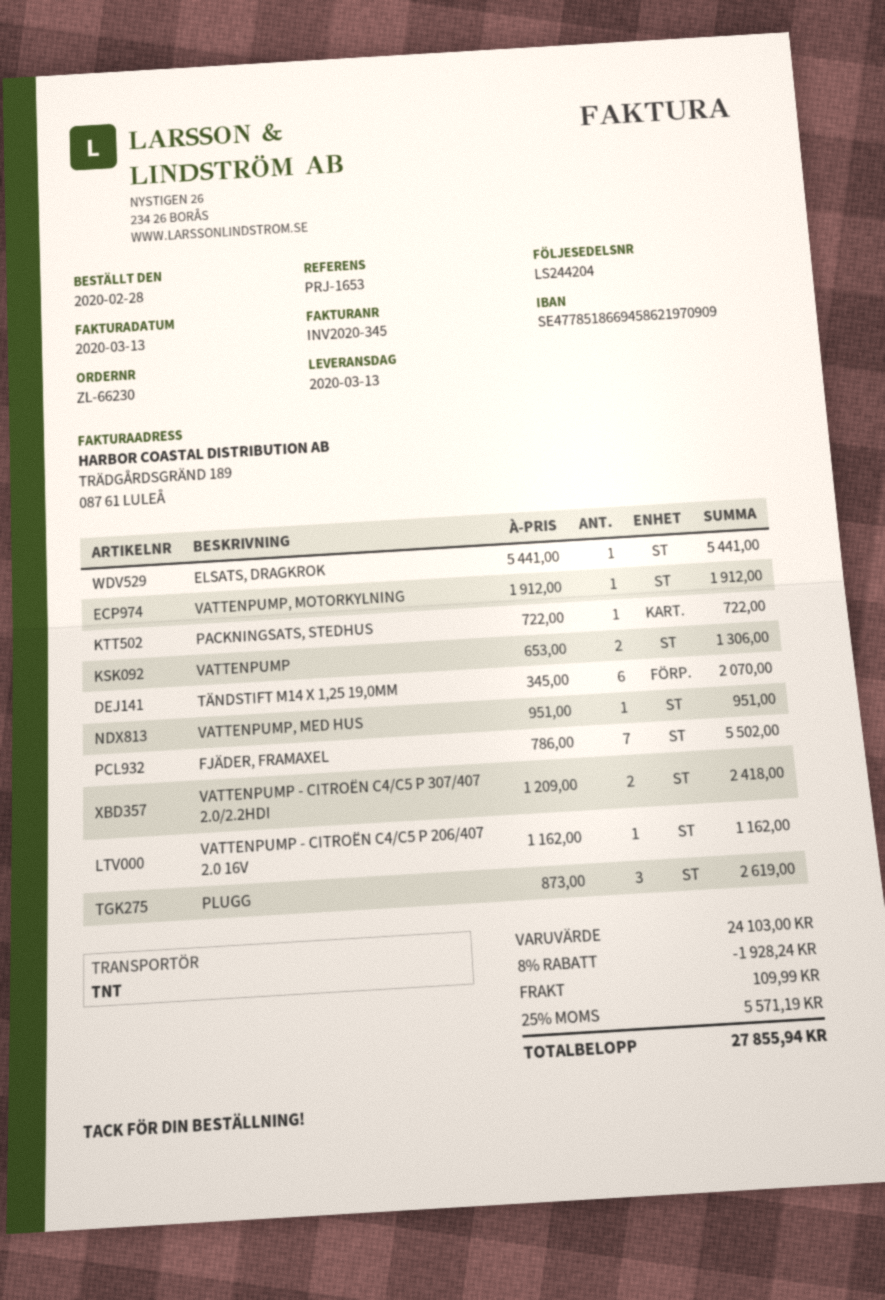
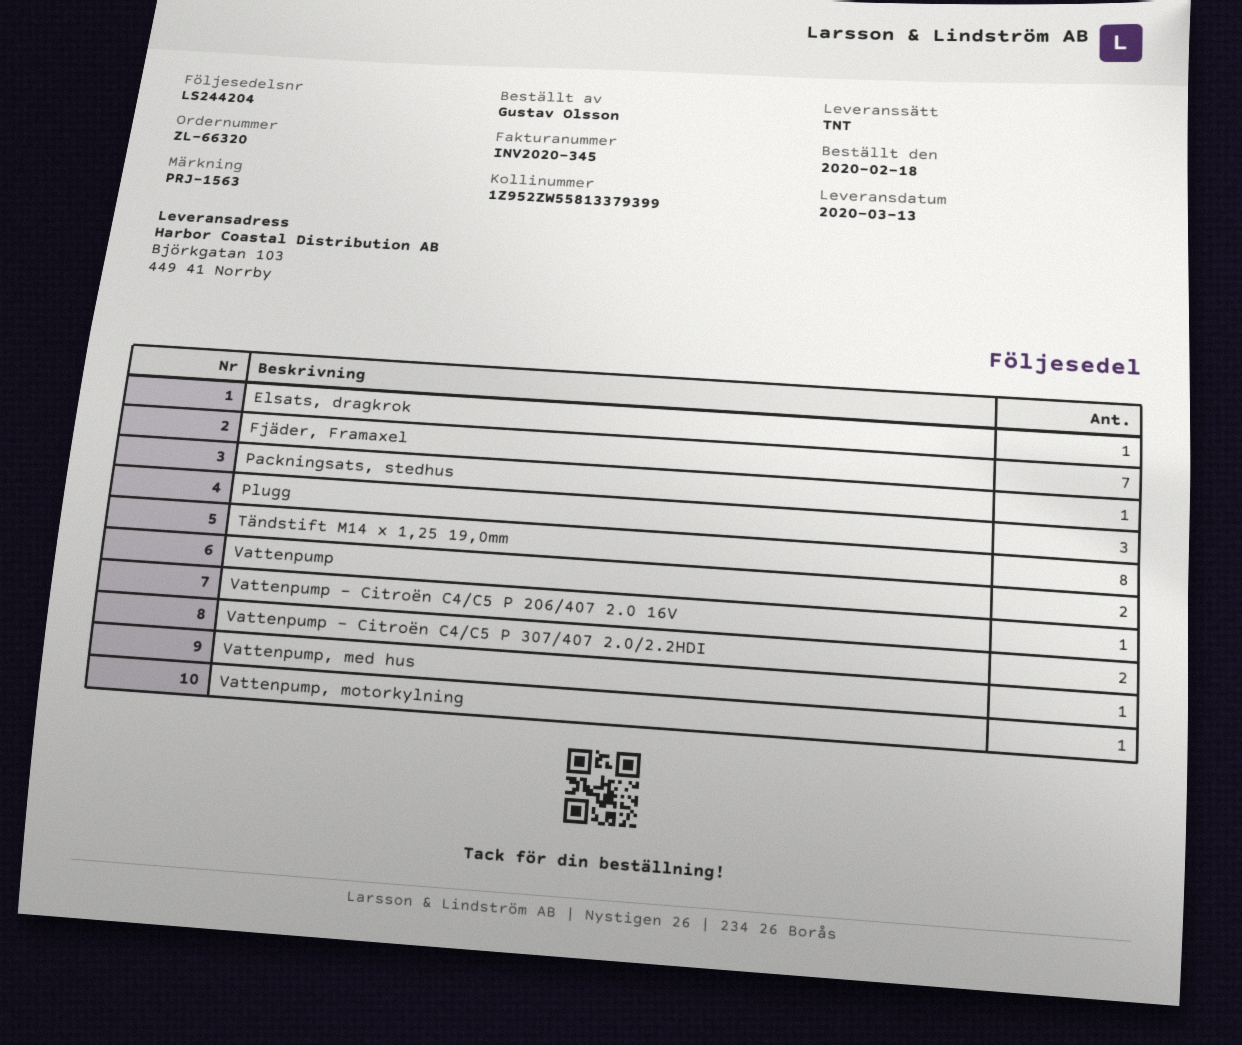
order number: ZL-66230 -> ZL-66320
order date: 2020-02-28 -> 2020-02-18
reference: PRJ-1653 -> PRJ-1563
TÄNDSTIFT M14 X 1,25 19,0MM: 6 -> 8

